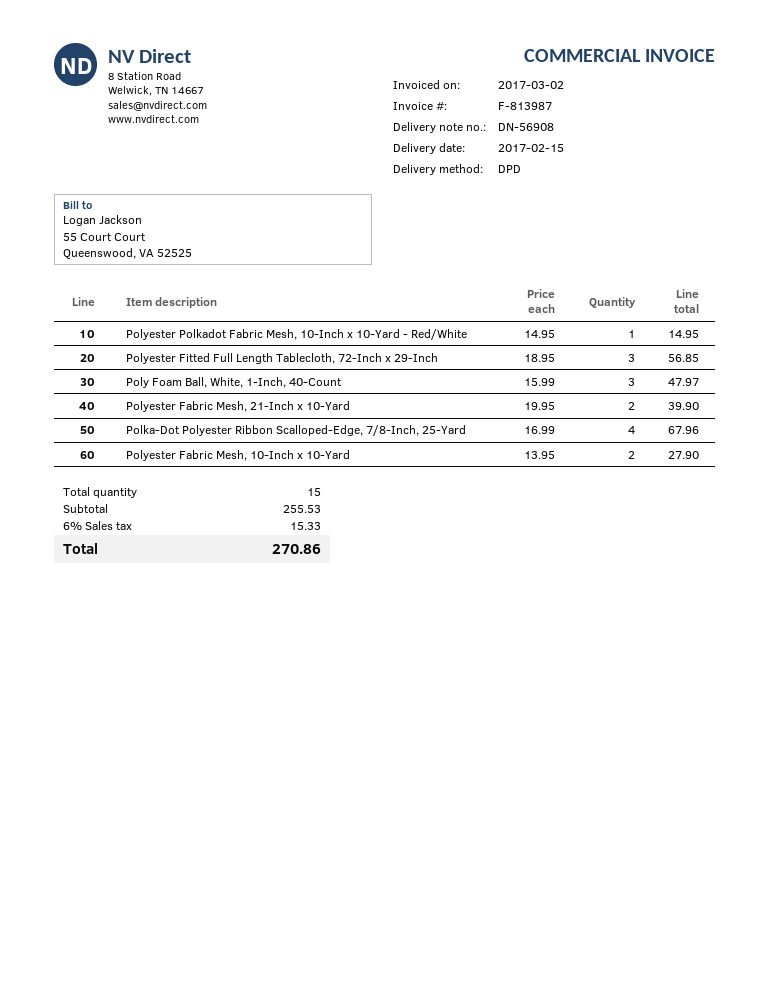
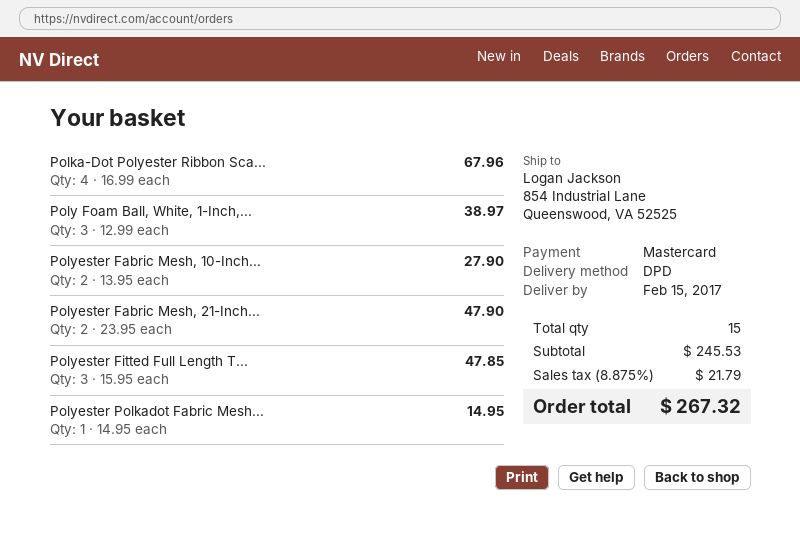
Polyester Fitted Full Length Tablecloth, 72-Inch x 29-Inch: 3 x 18.95 = 56.85 -> 3 x 15.95 = 47.85
Poly Foam Ball, White, 1-Inch, 40-Count: 3 x 15.99 = 47.97 -> 3 x 12.99 = 38.97
Polyester Fabric Mesh, 21-Inch x 10-Yard: 2 x 19.95 = 39.90 -> 2 x 23.95 = 47.90
subtotal: 255.53 -> 245.53
tax: 6% = 15.33 -> 8.875% = 21.79
total: 270.86 -> 267.32

